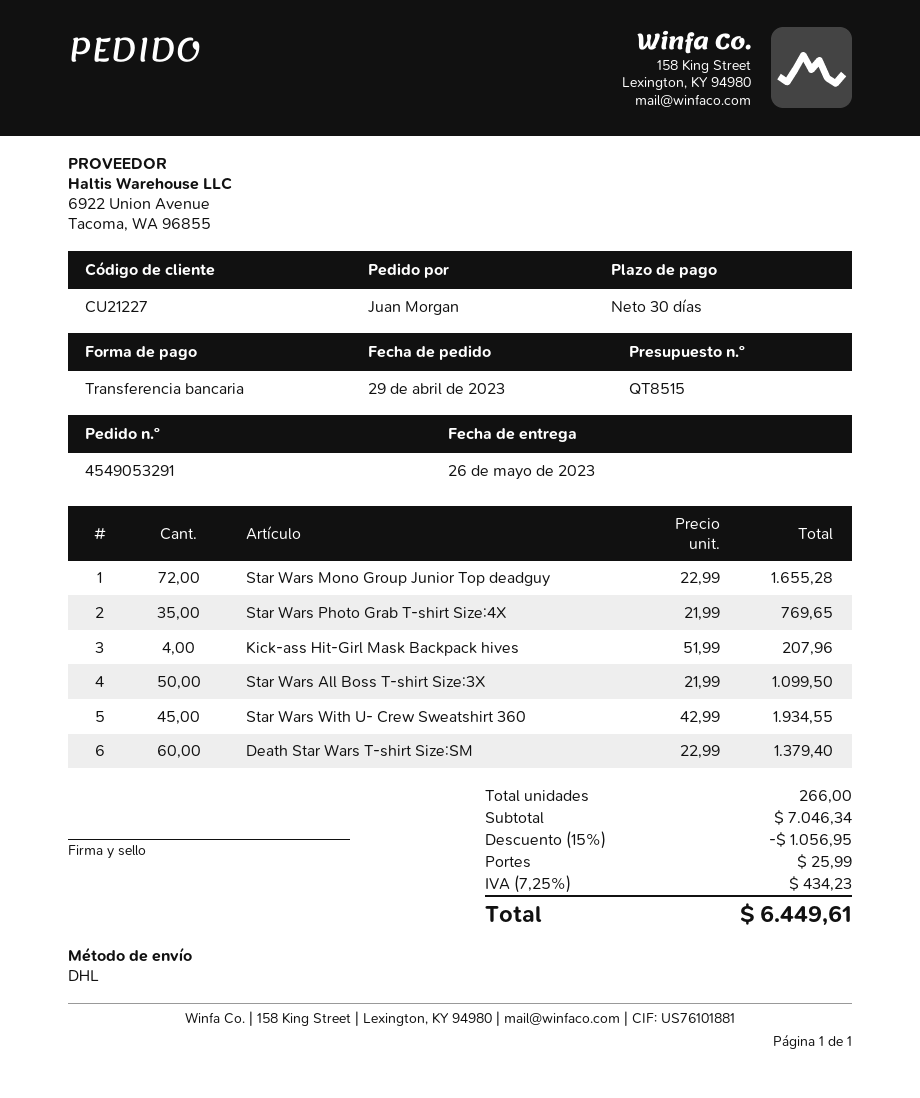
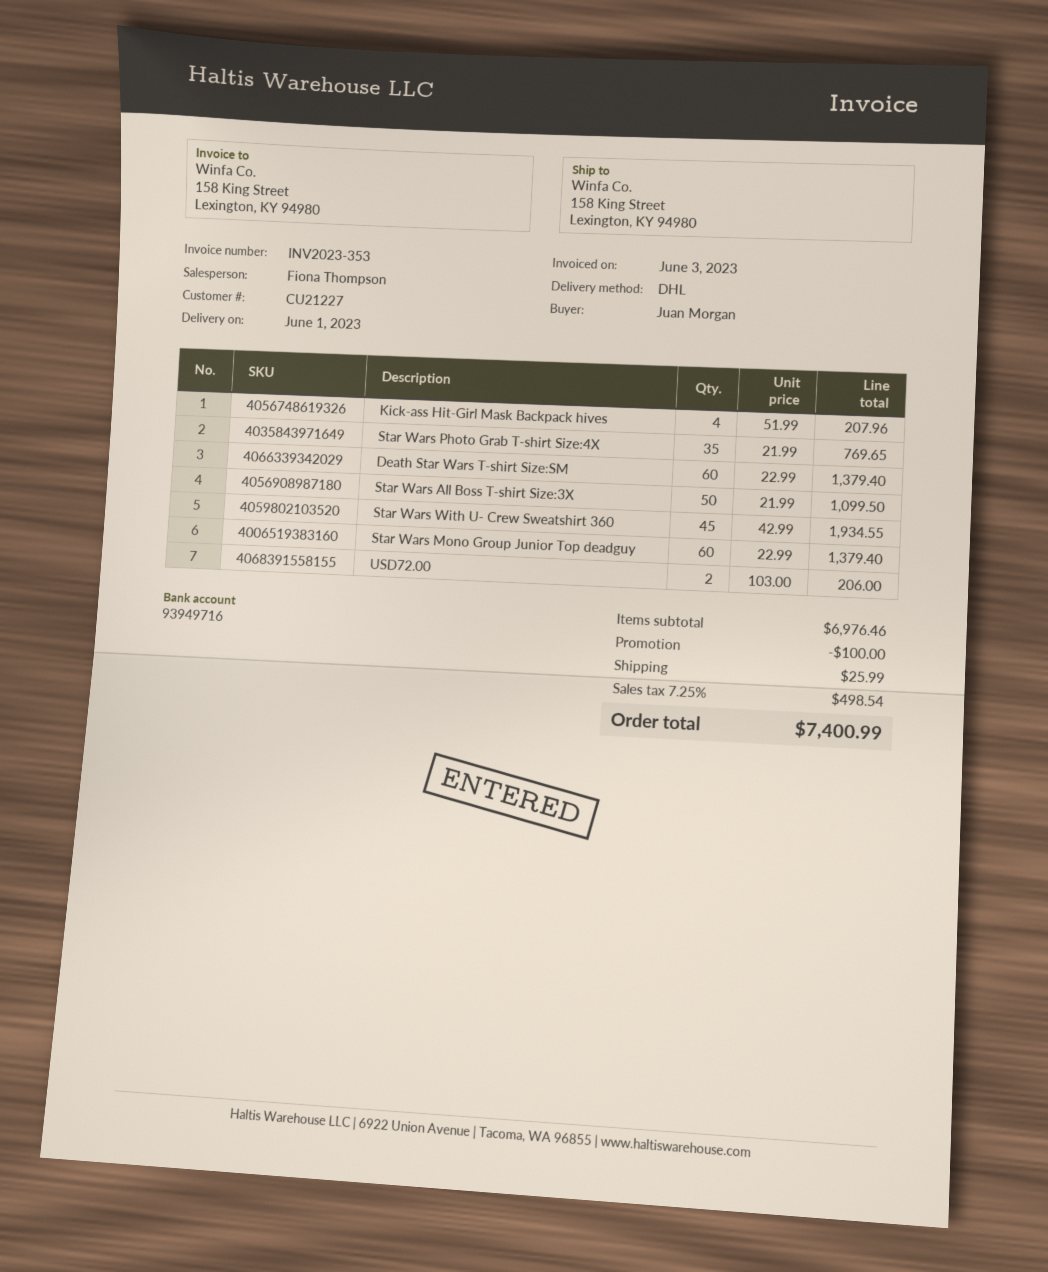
delivery date: 2023-05-26 -> 2023-06-01
Star Wars Mono Group Junior Top deadguy: 72 x 22.99 = 1655.28 -> 60 x 22.99 = 1379.40
USD72.00: none -> 2 x 103.00 = 206.00
subtotal: 7046.34 -> 6976.46
discount: 1056.95 -> 100.00
tax: 7.25% = 434.23 -> 7.25% = 498.54
total: 6449.61 -> 7400.99

